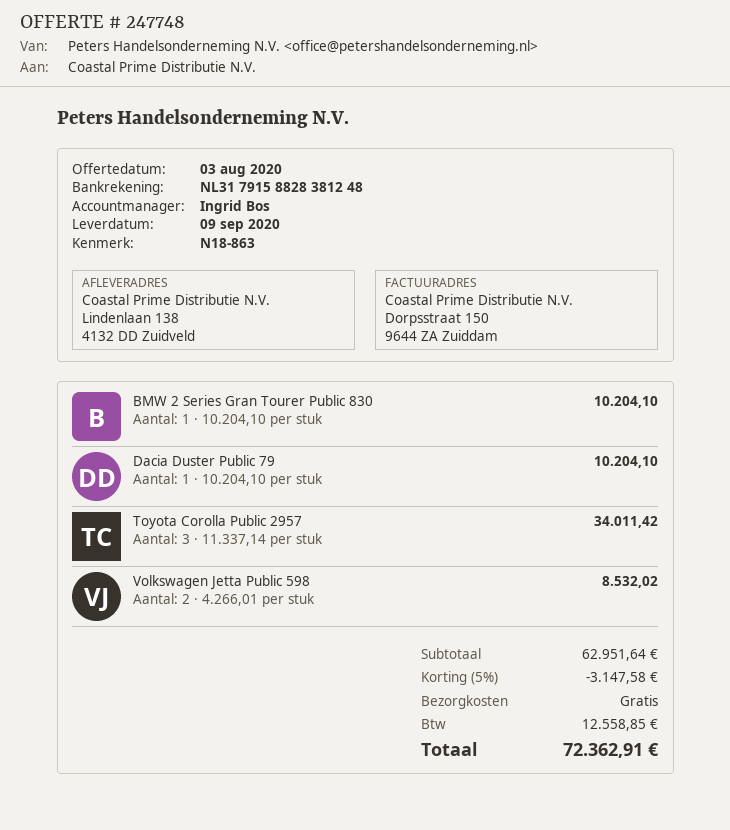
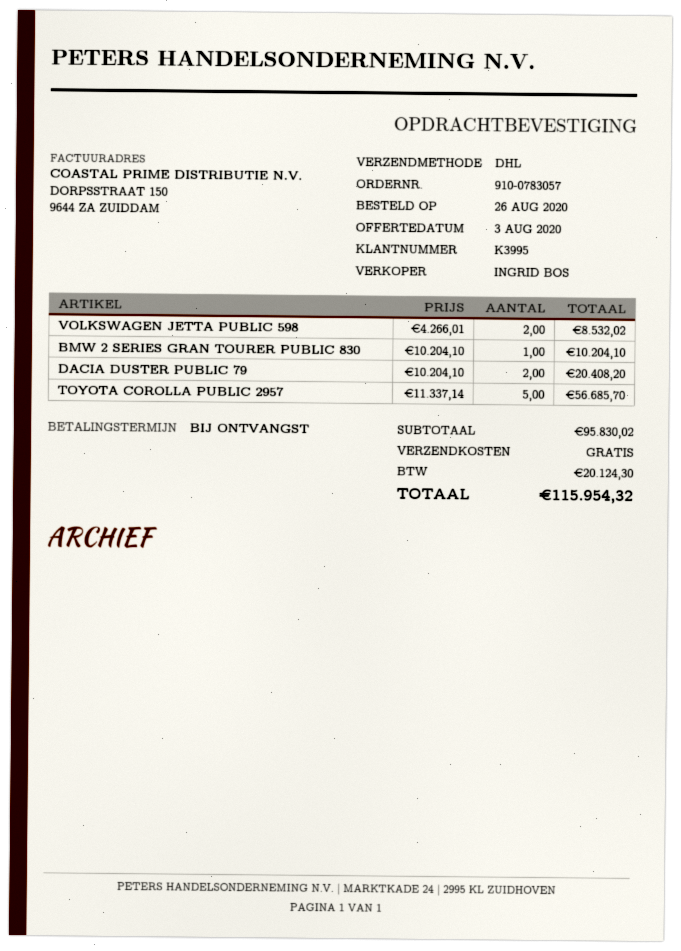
Dacia Duster Public 79: 1 x 10204.10 = 10204.10 -> 2 x 10204.10 = 20408.20
Toyota Corolla Public 2957: 3 x 11337.14 = 34011.42 -> 5 x 11337.14 = 56685.70
subtotal: 62951.64 -> 95830.02
discount: 5% = 3147.58 -> none
tax: 12558.85 -> 20124.30
total: 72362.91 -> 115954.32

